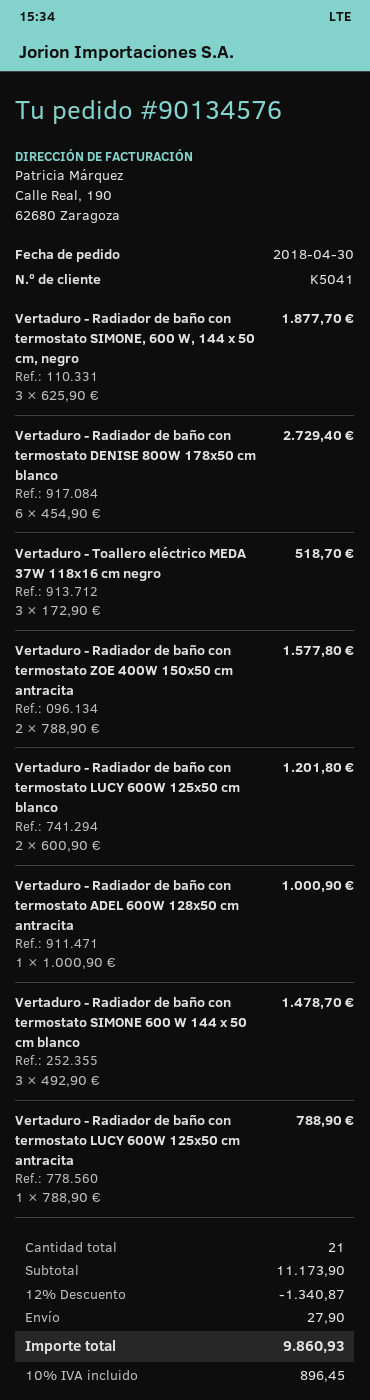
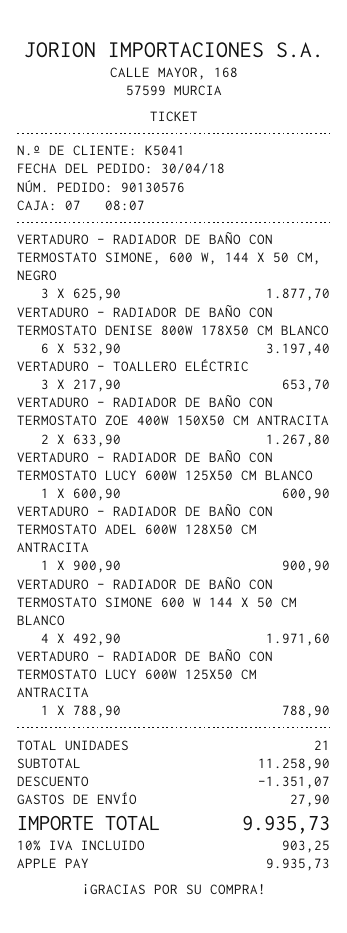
order number: 90134576 -> 90130576
Vertaduro - Radiador de baño con termostato DENISE 800W 178x50 cm blanco: 6 x 454.90 = 2729.40 -> 6 x 532.90 = 3197.40
Vertaduro - Toallero eléctrico MEDA 37W 118x16 cm negro: 3 x 172.90 = 518.70 -> 3 x 217.90 = 653.70
Vertaduro - Radiador de baño con termostato ZOE 400W 150x50 cm antracita: 2 x 788.90 = 1577.80 -> 2 x 633.90 = 1267.80
Vertaduro - Radiador de baño con termostato LUCY 600W 125x50 cm blanco: 2 x 600.90 = 1201.80 -> 1 x 600.90 = 600.90
Vertaduro - Radiador de baño con termostato ADEL 600W 128x50 cm antracita: 1 x 1000.90 = 1000.90 -> 1 x 900.90 = 900.90
Vertaduro - Radiador de baño con termostato SIMONE 600 W 144 x 50 cm blanco: 3 x 492.90 = 1478.70 -> 4 x 492.90 = 1971.60
subtotal: 11173.90 -> 11258.90
discount: 1340.87 -> 1351.07
tax: 10% = 896.45 -> 10% = 903.25
total: 9860.93 -> 9935.73

